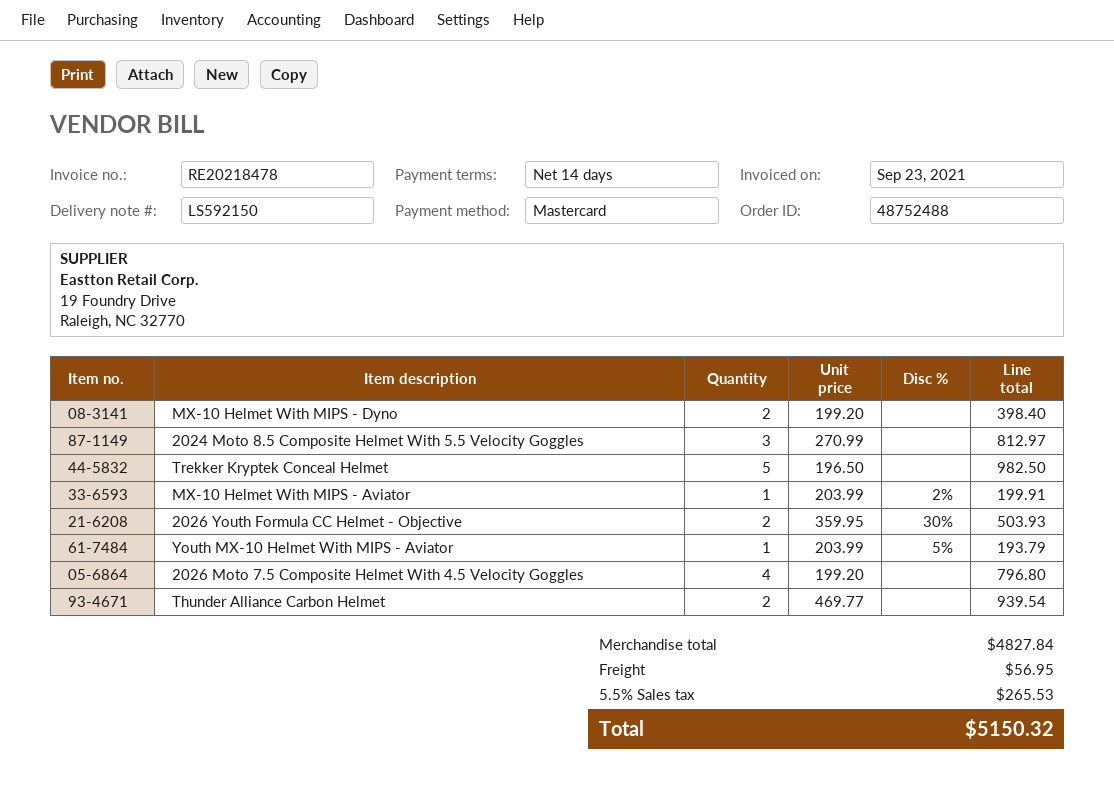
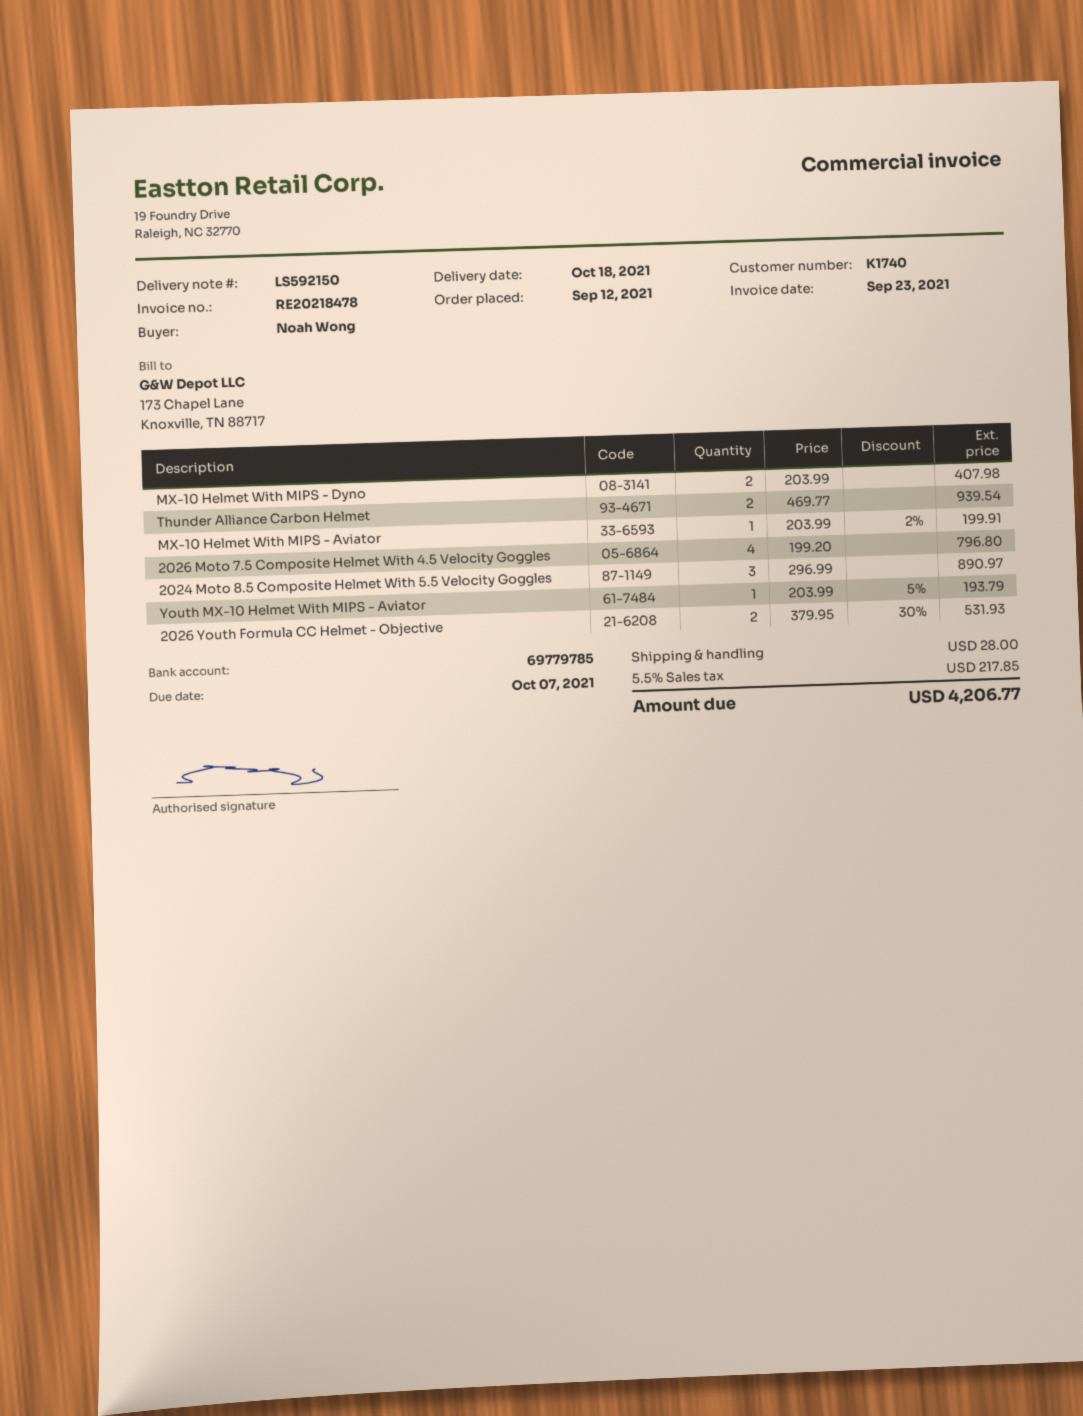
MX-10 Helmet With MIPS - Dyno: 2 x 199.20 = 398.40 -> 2 x 203.99 = 407.98
2024 Moto 8.5 Composite Helmet With 5.5 Velocity Goggles: 3 x 270.99 = 812.97 -> 3 x 296.99 = 890.97
Trekker Kryptek Conceal Helmet: 5 x 196.50 = 982.50 -> none
2026 Youth Formula CC Helmet - Objective: 2 x 359.95 - 30% = 503.93 -> 2 x 379.95 - 30% = 531.93
shipping: 56.95 -> 28.00
tax: 5.5% = 265.53 -> 5.5% = 217.85
total: 5150.32 -> 4206.77

